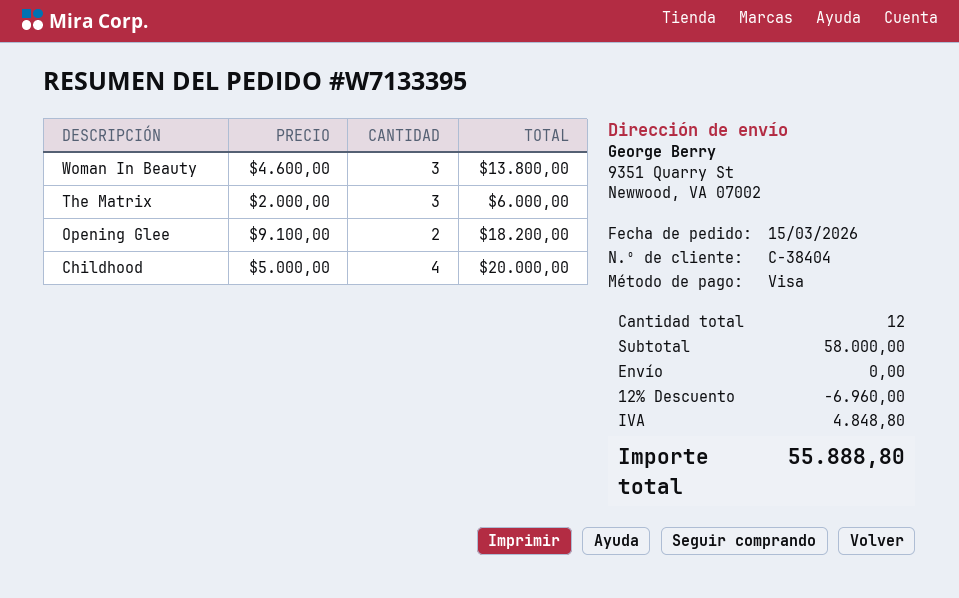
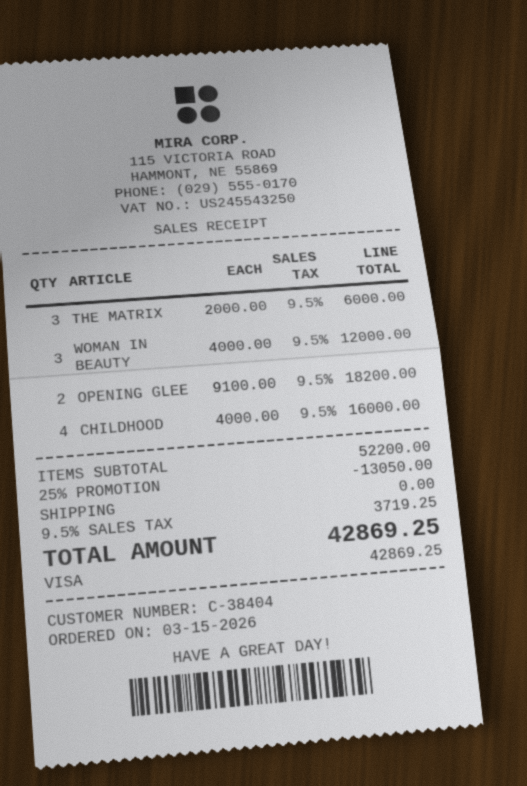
Woman In Beauty: 3 x 4600.00 = 13800.00 -> 3 x 4000.00 = 12000.00
Childhood: 4 x 5000.00 = 20000.00 -> 4 x 4000.00 = 16000.00
subtotal: 58000.00 -> 52200.00
discount: 12% = 6960.00 -> 25% = 13050.00
tax: 4848.80 -> 3719.25
total: 55888.80 -> 42869.25

